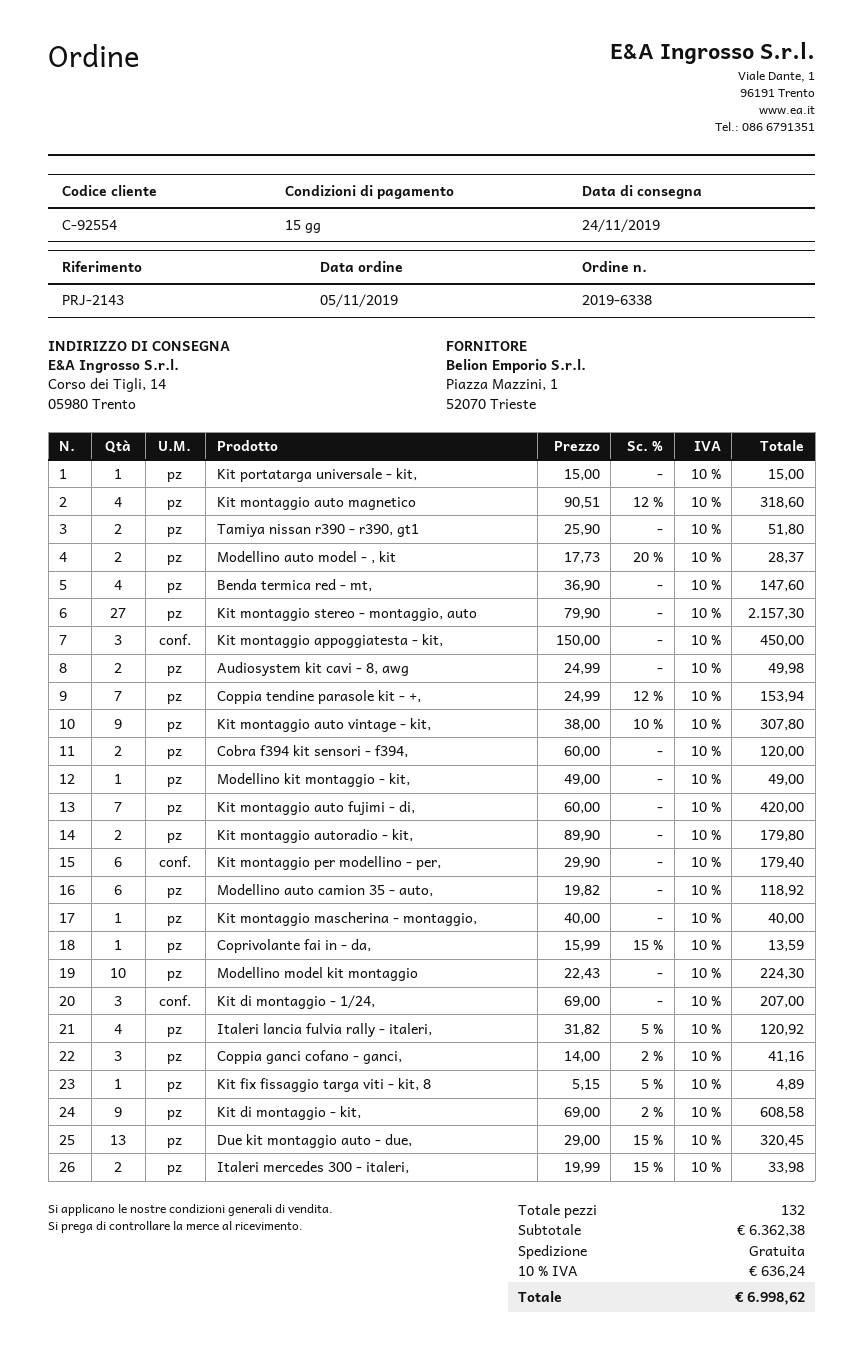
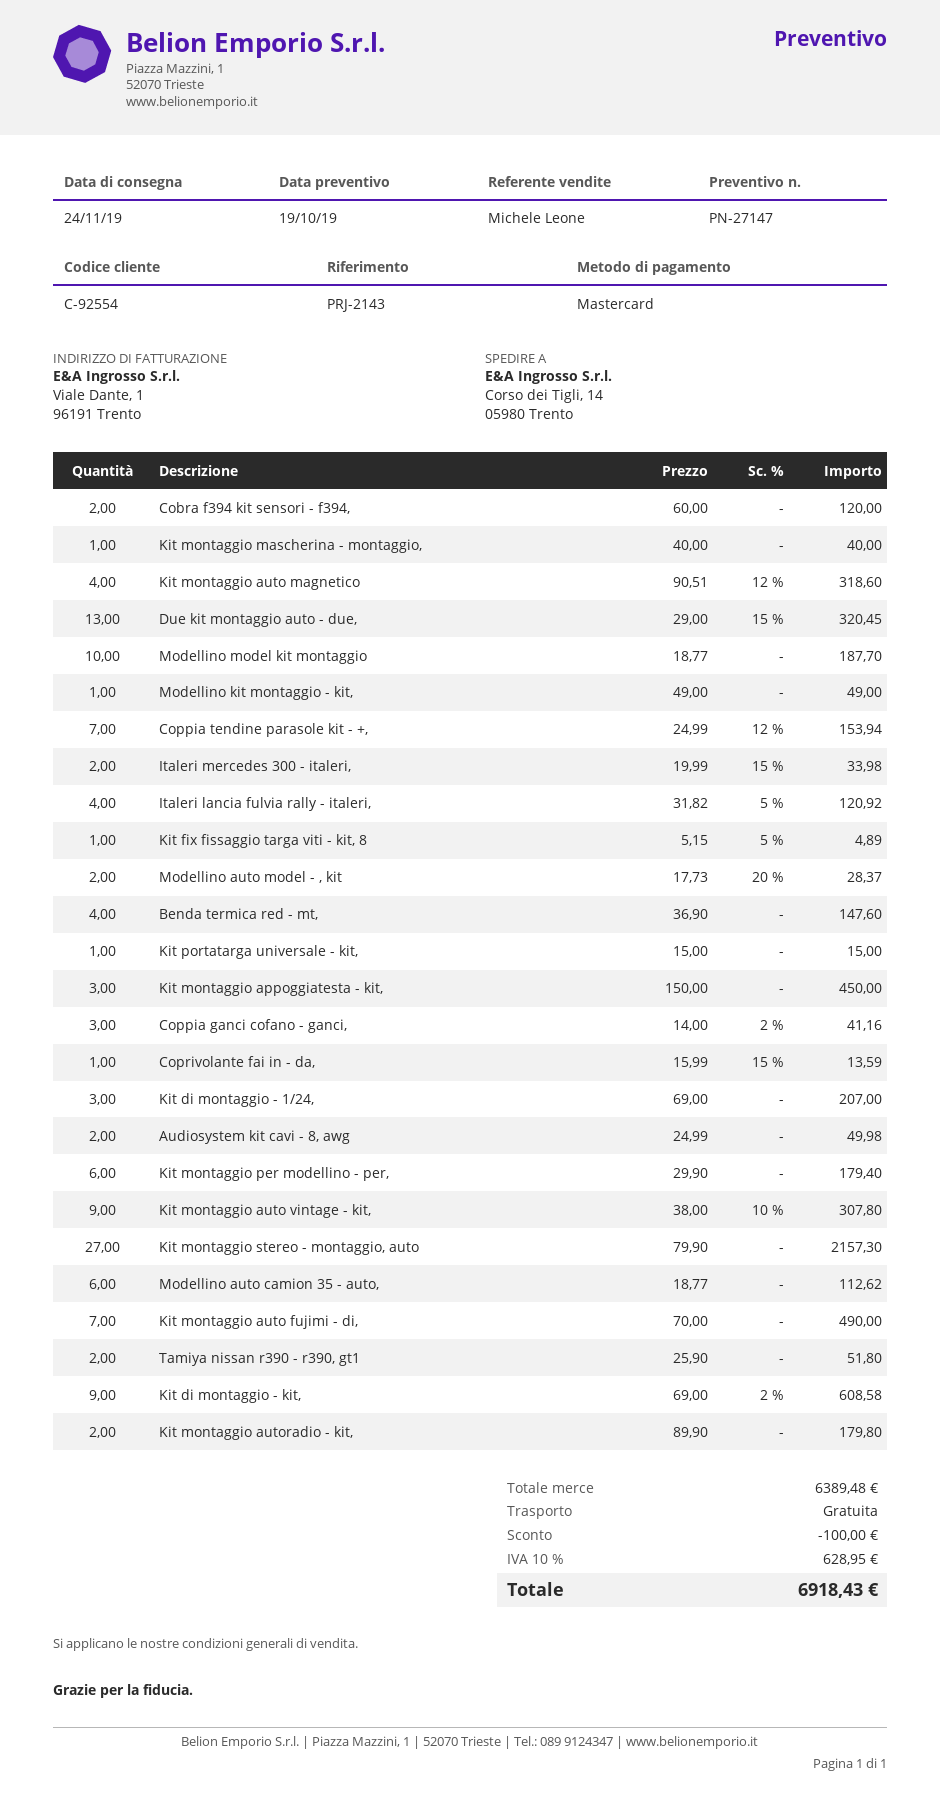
Kit montaggio auto fujimi - di,: 7 x 60.00 = 420.00 -> 7 x 70.00 = 490.00
Modellino auto camion 35 - auto,: 6 x 19.82 = 118.92 -> 6 x 18.77 = 112.62
Modellino model kit montaggio: 10 x 22.43 = 224.30 -> 10 x 18.77 = 187.70
subtotal: 6362.38 -> 6389.48
discount: none -> 100.00
tax: 10% = 636.24 -> 10% = 628.95
total: 6998.62 -> 6918.43

